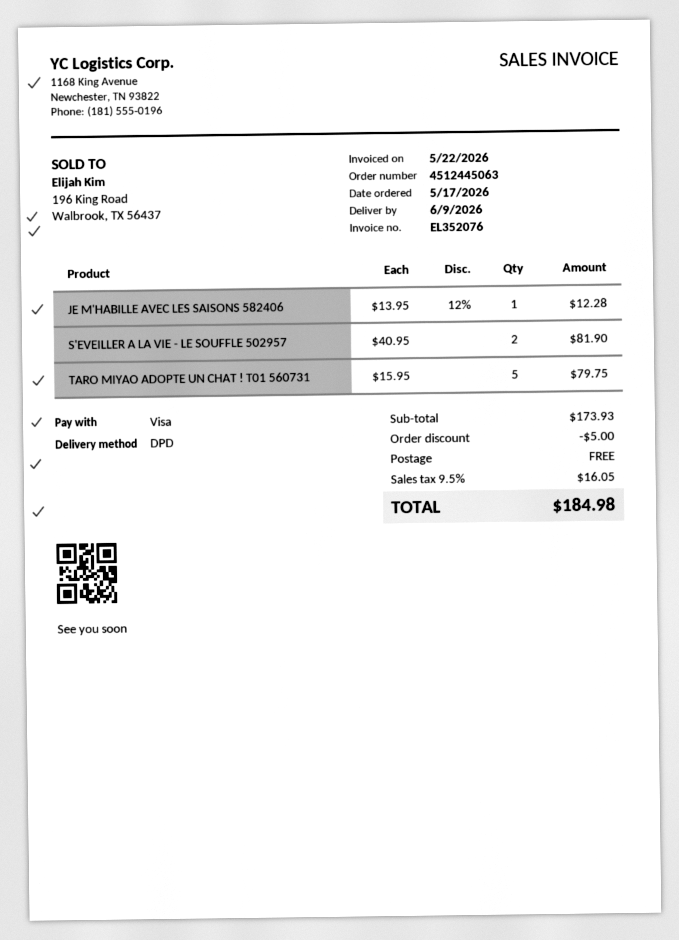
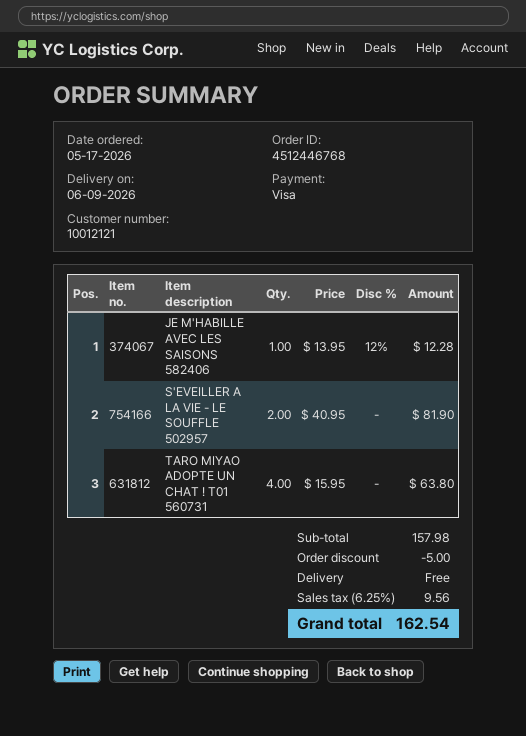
order number: 4512445063 -> 4512446768
TARO MIYAO ADOPTE UN CHAT ! T01 560731: 5 x 15.95 = 79.75 -> 4 x 15.95 = 63.80
subtotal: 173.93 -> 157.98
tax: 9.5% = 16.05 -> 6.25% = 9.56
total: 184.98 -> 162.54

